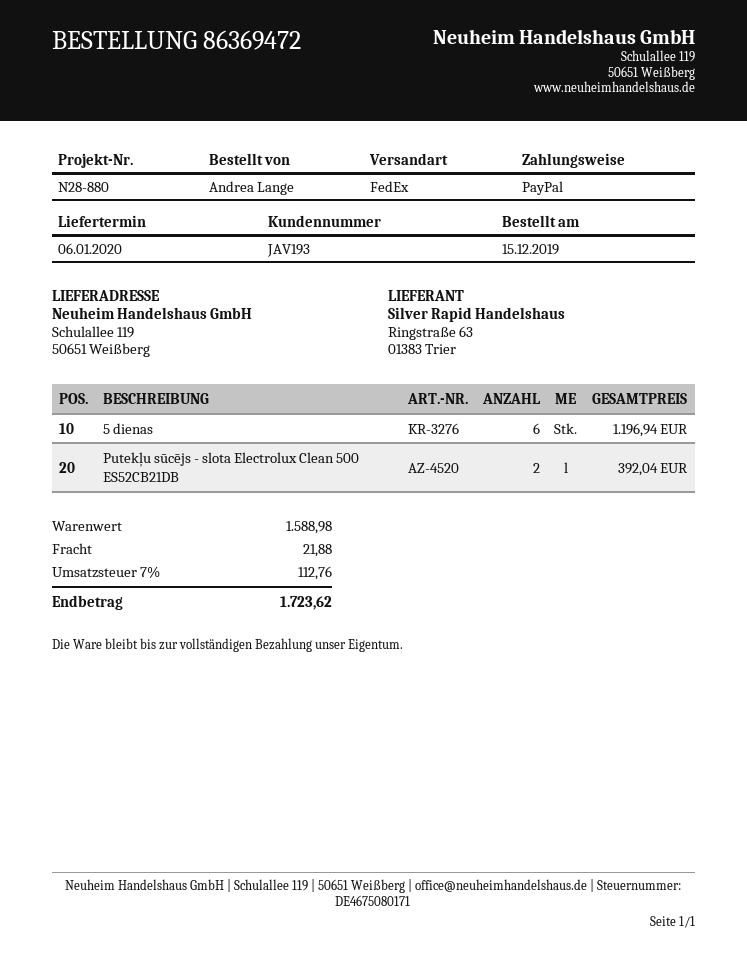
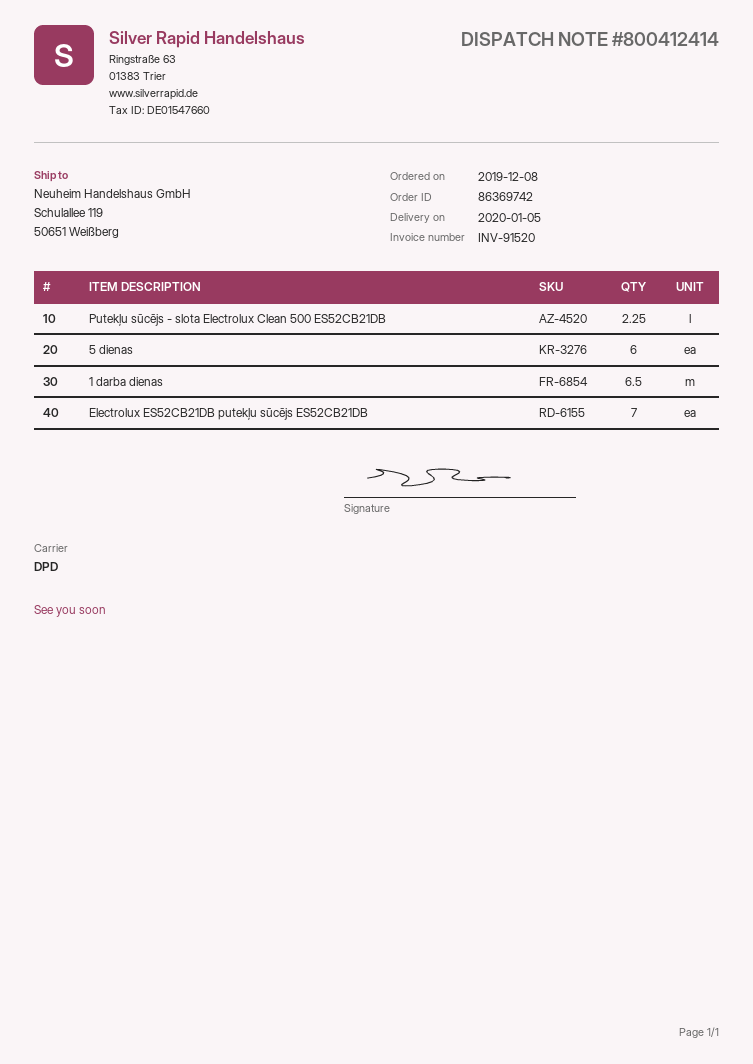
order number: 86369472 -> 86369742
order date: 2019-12-15 -> 2019-12-08
delivery date: 2020-01-06 -> 2020-01-05
shipping method: FedEx -> DPD
Putekļu sūcējs - slota Electrolux Clean 500 ES52CB21DB: 2 -> 2.25
1 darba dienas: none -> 6.5
Electrolux ES52CB21DB putekļu sūcējs ES52CB21DB: none -> 7

